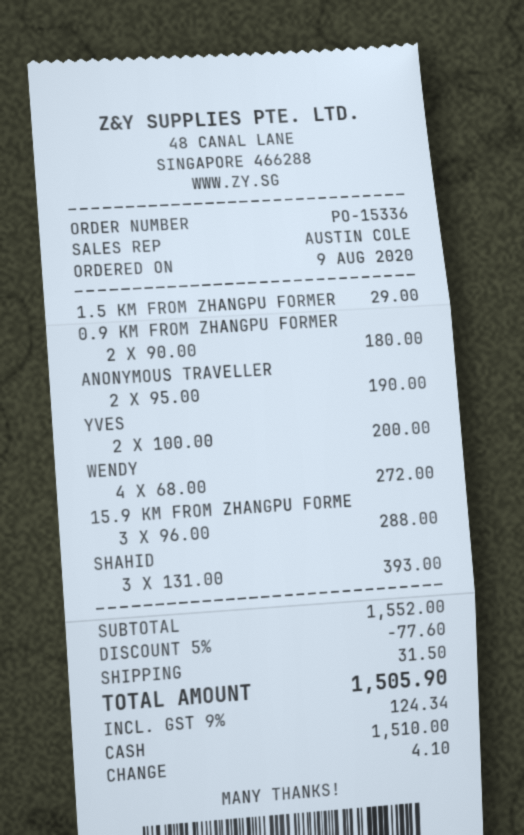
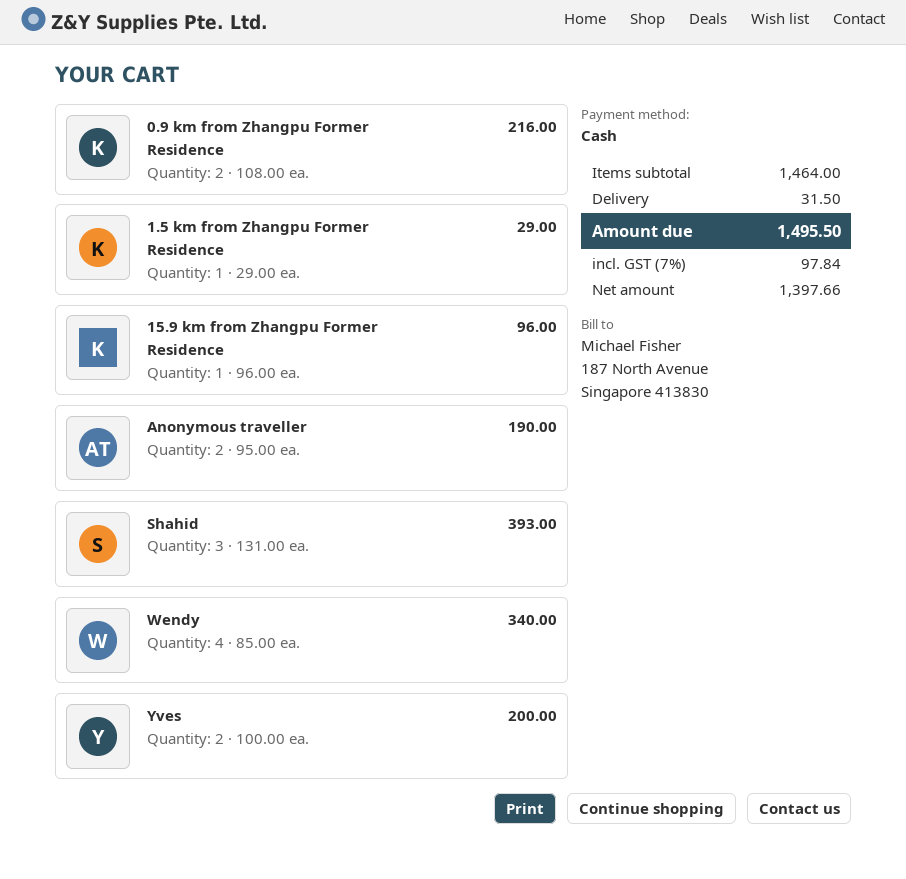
0.9 KM FROM ZHANGPU FORMER: 2 x 90.00 = 180.00 -> 2 x 108.00 = 216.00
WENDY: 4 x 68.00 = 272.00 -> 4 x 85.00 = 340.00
15.9 KM FROM ZHANGPU FORME: 3 x 96.00 = 288.00 -> 1 x 96.00 = 96.00
subtotal: 1552.00 -> 1464.00
discount: 5% = 77.60 -> none
tax: 9% = 124.34 -> 7% = 97.84
total: 1505.90 -> 1495.50

